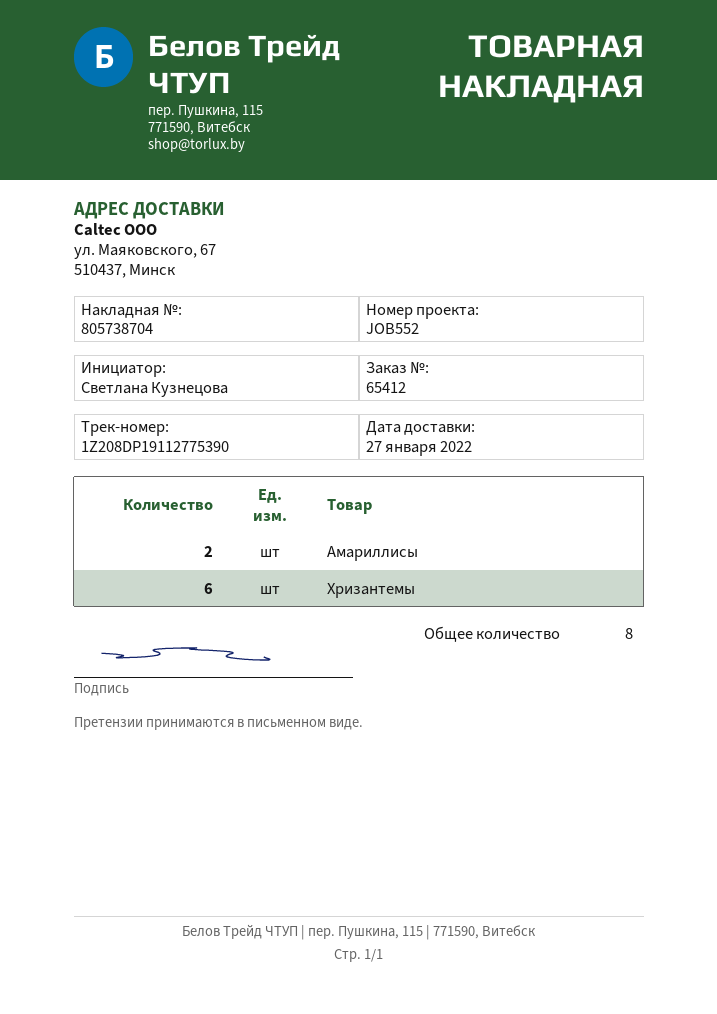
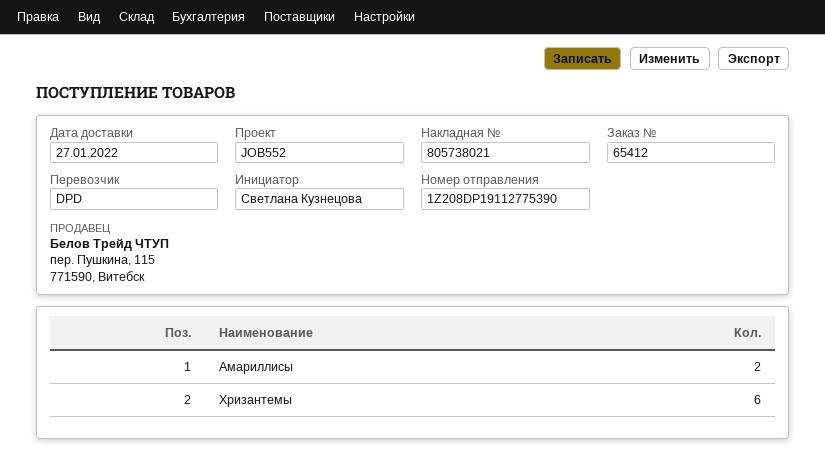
delivery note number: 805738704 -> 805738021

